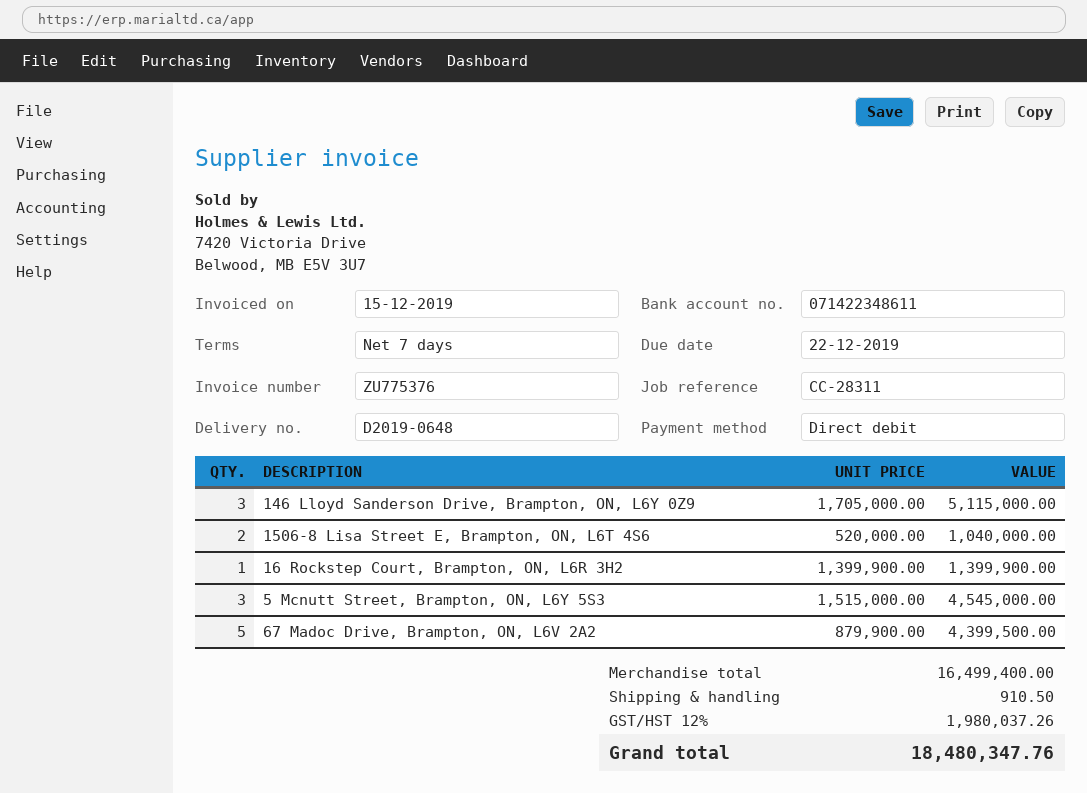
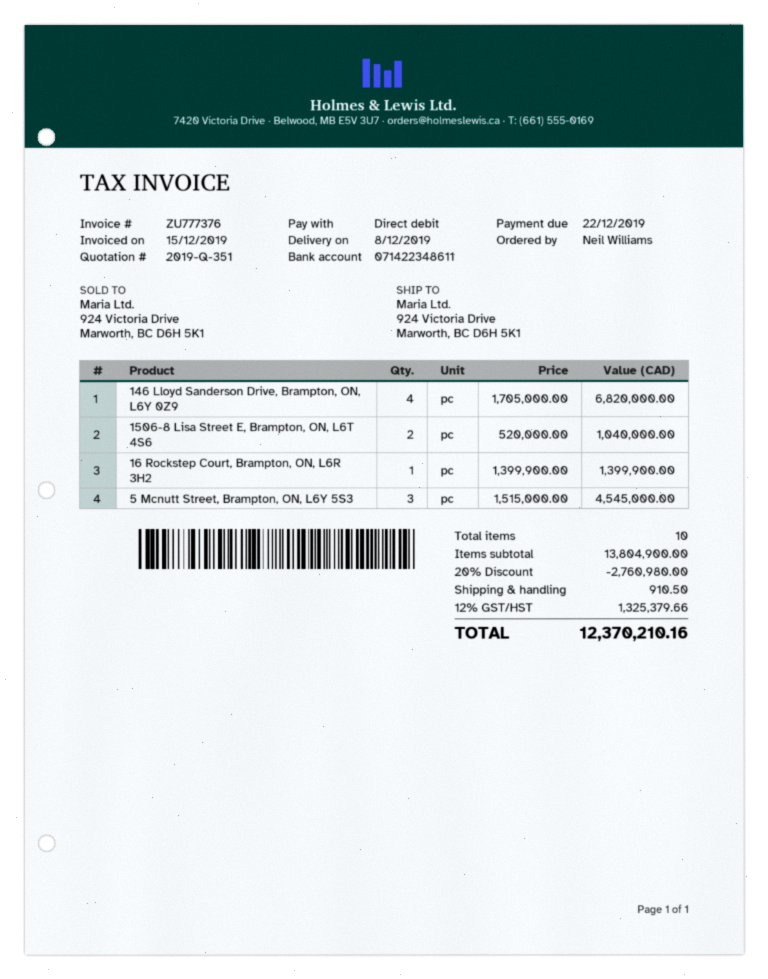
invoice number: ZU775376 -> ZU777376
146 Lloyd Sanderson Drive, Brampton, ON, L6Y 0Z9: 3 x 1705000.00 = 5115000.00 -> 4 x 1705000.00 = 6820000.00
67 Madoc Drive, Brampton, ON, L6V 2A2: 5 x 879900.00 = 4399500.00 -> none
subtotal: 16499400.00 -> 13804900.00
discount: none -> 20% = 2760980.00
tax: 12% = 1980037.26 -> 12% = 1325379.66
total: 18480347.76 -> 12370210.16

